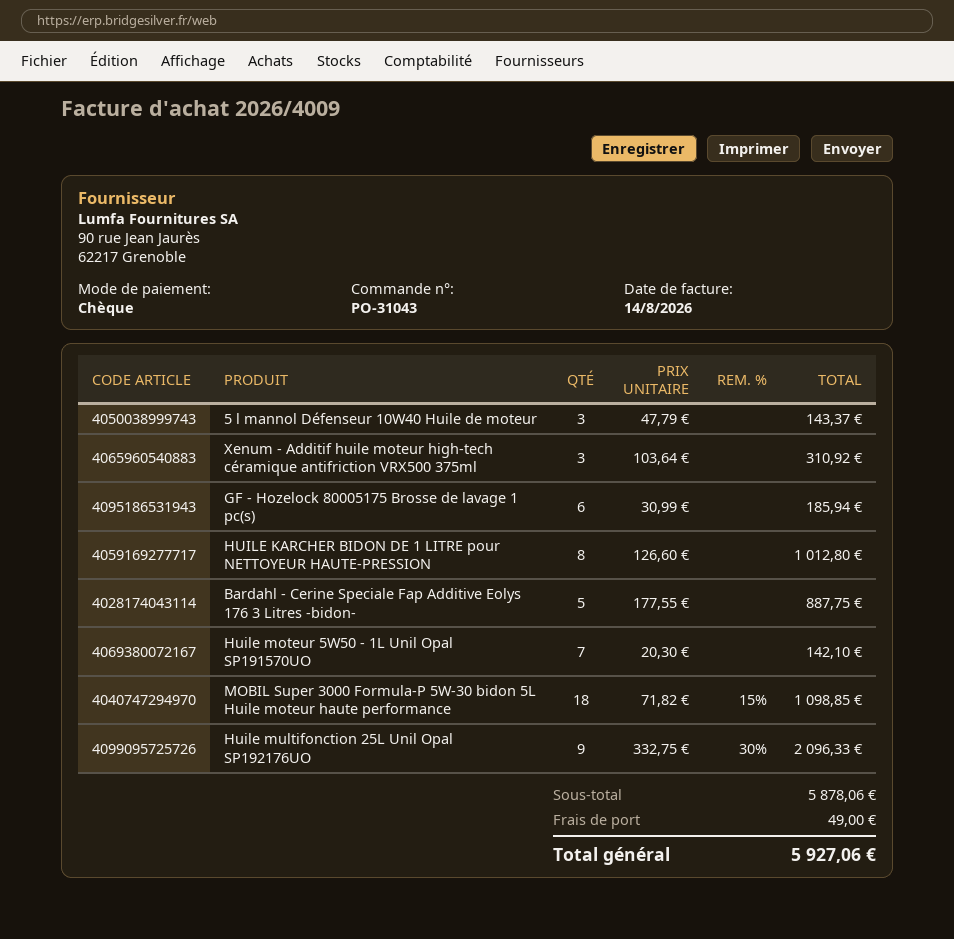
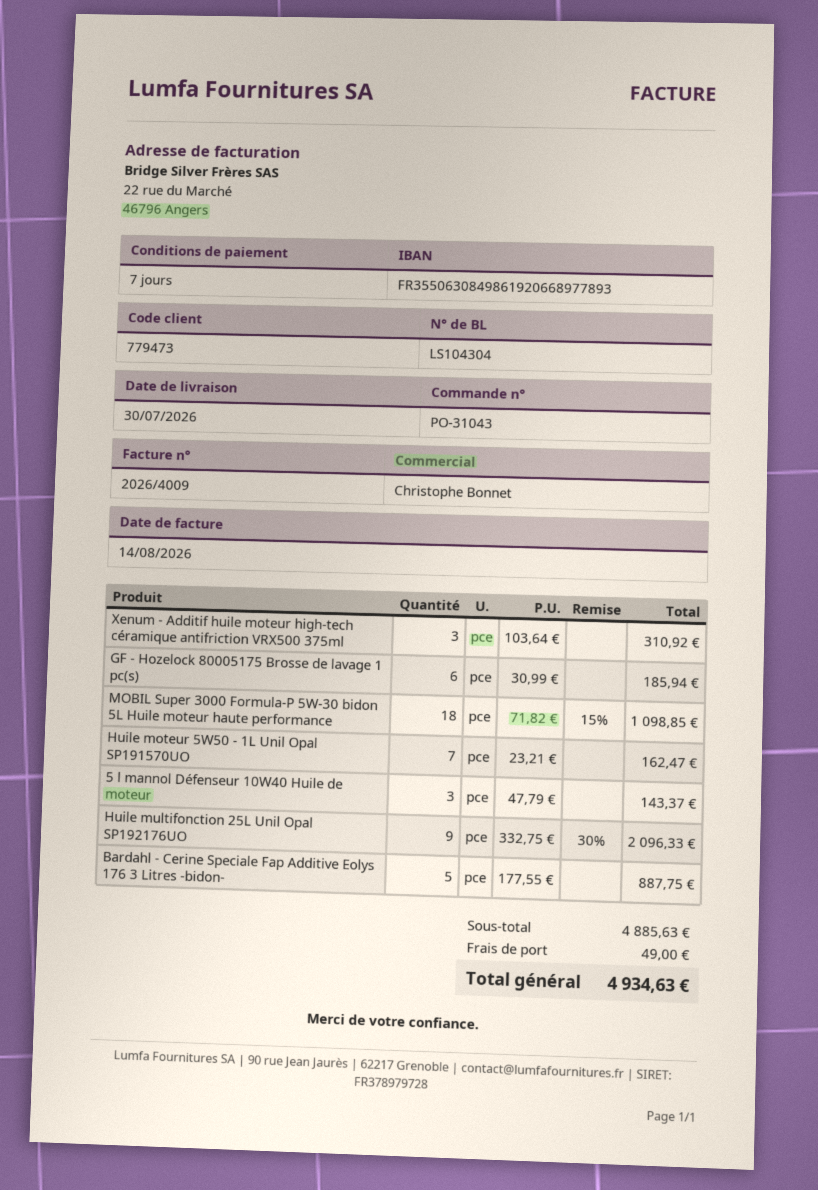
HUILE KARCHER BIDON DE 1 LITRE pour NETTOYEUR HAUTE-PRESSION: 8 x 126.60 = 1012.80 -> none
Huile moteur 5W50 - 1L Unil Opal SP191570UO: 7 x 20.30 = 142.10 -> 7 x 23.21 = 162.47
subtotal: 5878.06 -> 4885.63
total: 5927.06 -> 4934.63

